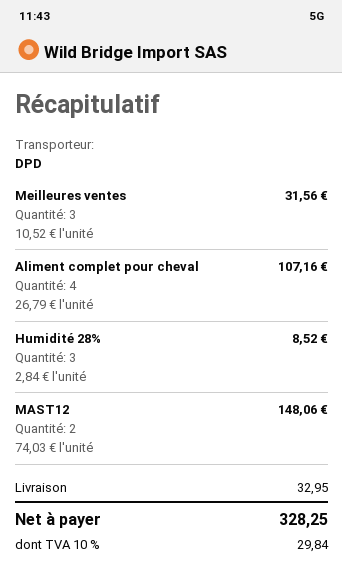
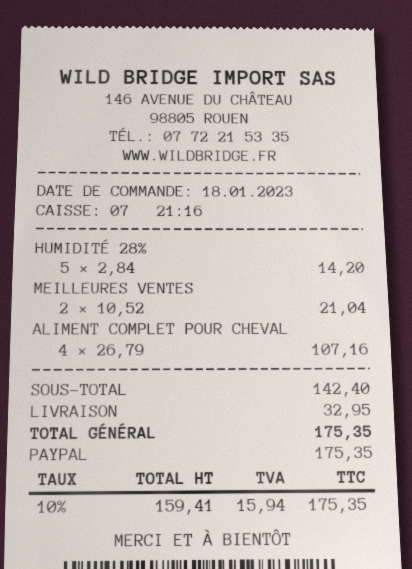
Meilleures ventes: 3 x 10.52 = 31.56 -> 2 x 10.52 = 21.04
Humidité 28%: 3 x 2.84 = 8.52 -> 5 x 2.84 = 14.20
MAST12: 2 x 74.03 = 148.06 -> none
tax: 10% = 29.84 -> 10% = 15.94
total: 328.25 -> 175.35

